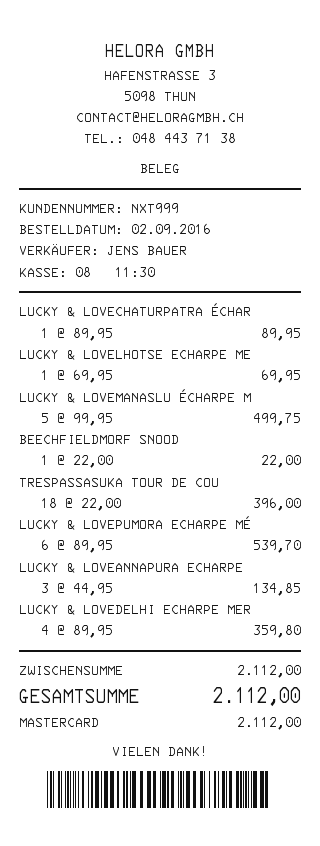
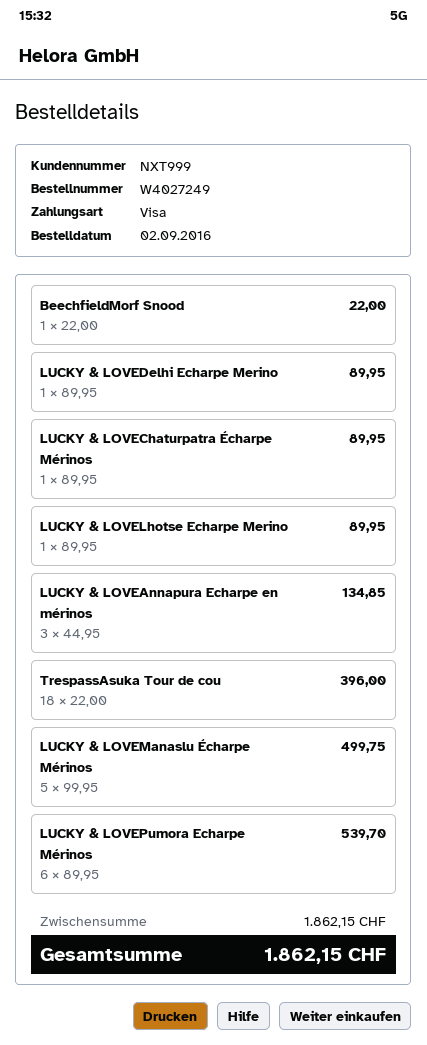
payment method: Mastercard -> Visa
LUCKY & LOVELHOTSE ECHARPE ME: 1 x 69.95 = 69.95 -> 1 x 89.95 = 89.95
LUCKY & LOVEDELHI ECHARPE MER: 4 x 89.95 = 359.80 -> 1 x 89.95 = 89.95
subtotal: 2112.00 -> 1862.15
total: 2112.00 -> 1862.15

